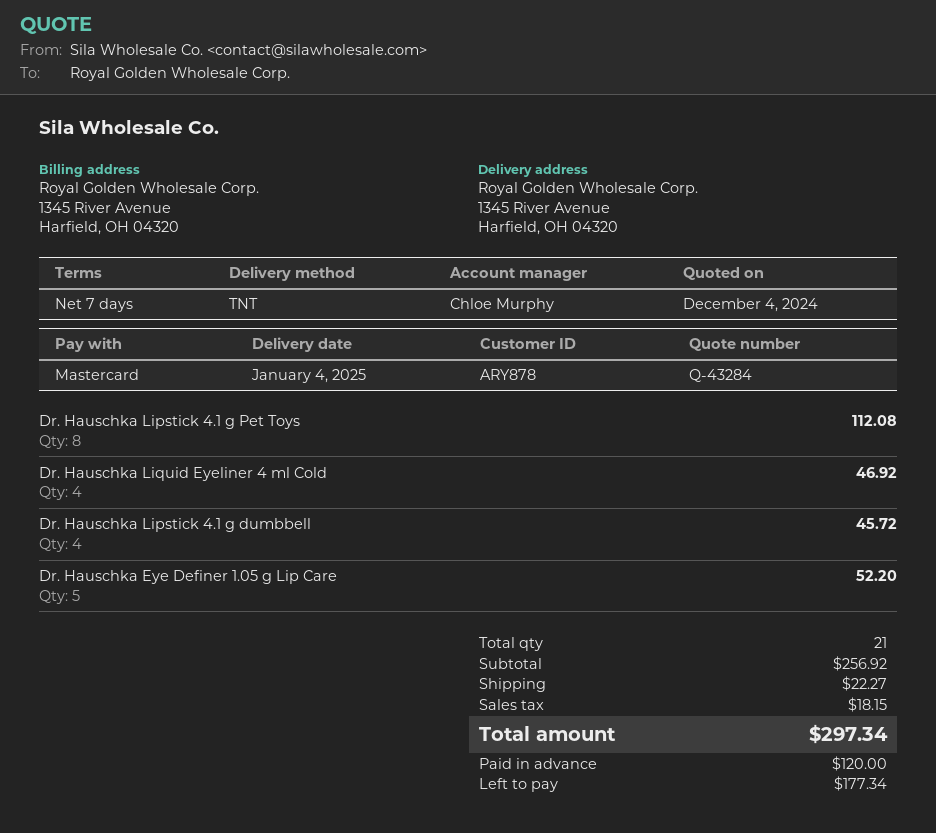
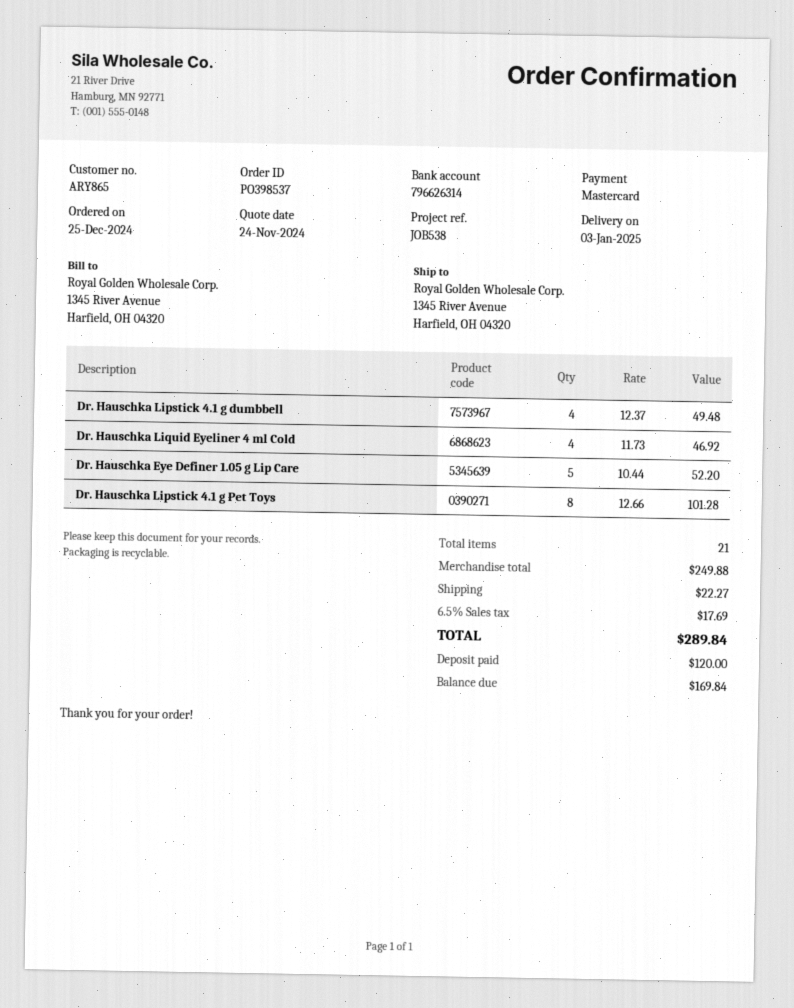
quote date: 2024-12-04 -> 2024-11-24
delivery date: 2025-01-04 -> 2025-01-03
customer number: ARY878 -> ARY865
Dr. Hauschka Lipstick 4.1 g Pet Toys: 8 for 112.08 -> 8 for 101.28
Dr. Hauschka Lipstick 4.1 g dumbbell: 4 for 45.72 -> 4 for 49.48
subtotal: 256.92 -> 249.88
tax: 18.15 -> 17.69
total: 297.34 -> 289.84
balance: 177.34 -> 169.84

